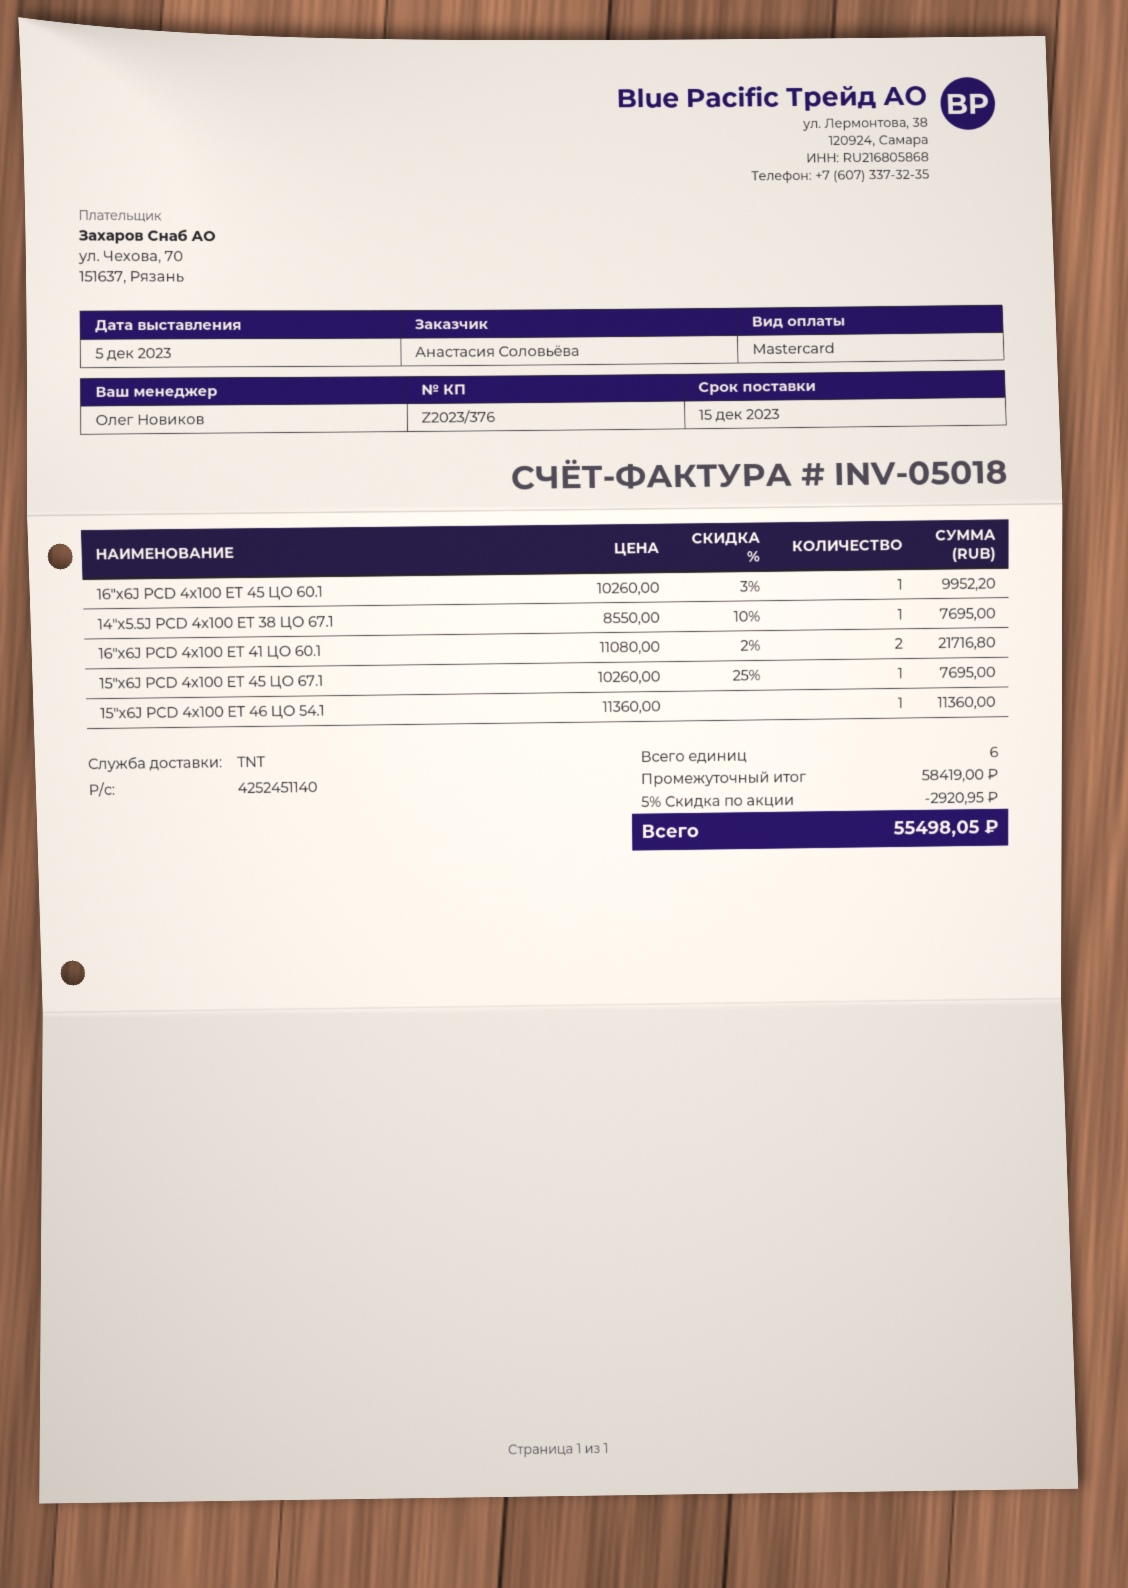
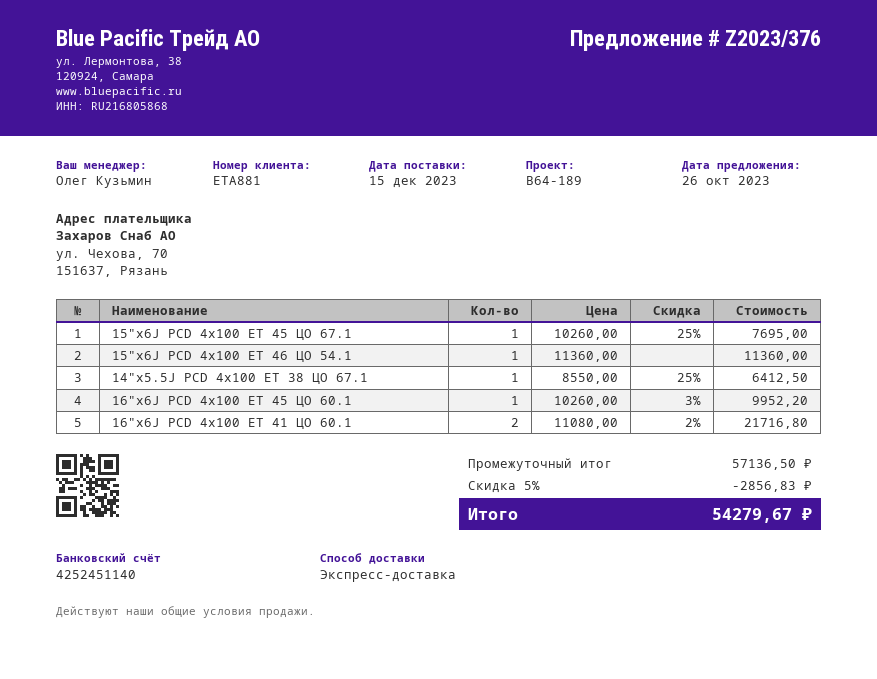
sales rep: Олег Новиков -> Олег Кузьмин
shipping method: TNT -> express
14"x5.5J PCD 4x100 ЕТ 38 ЦО 67.1: 1 x 8550.00 - 10% = 7695.00 -> 1 x 8550.00 - 25% = 6412.50
subtotal: 58419.00 -> 57136.50
discount: 5% = 2920.95 -> 5% = 2856.83
total: 55498.05 -> 54279.67

